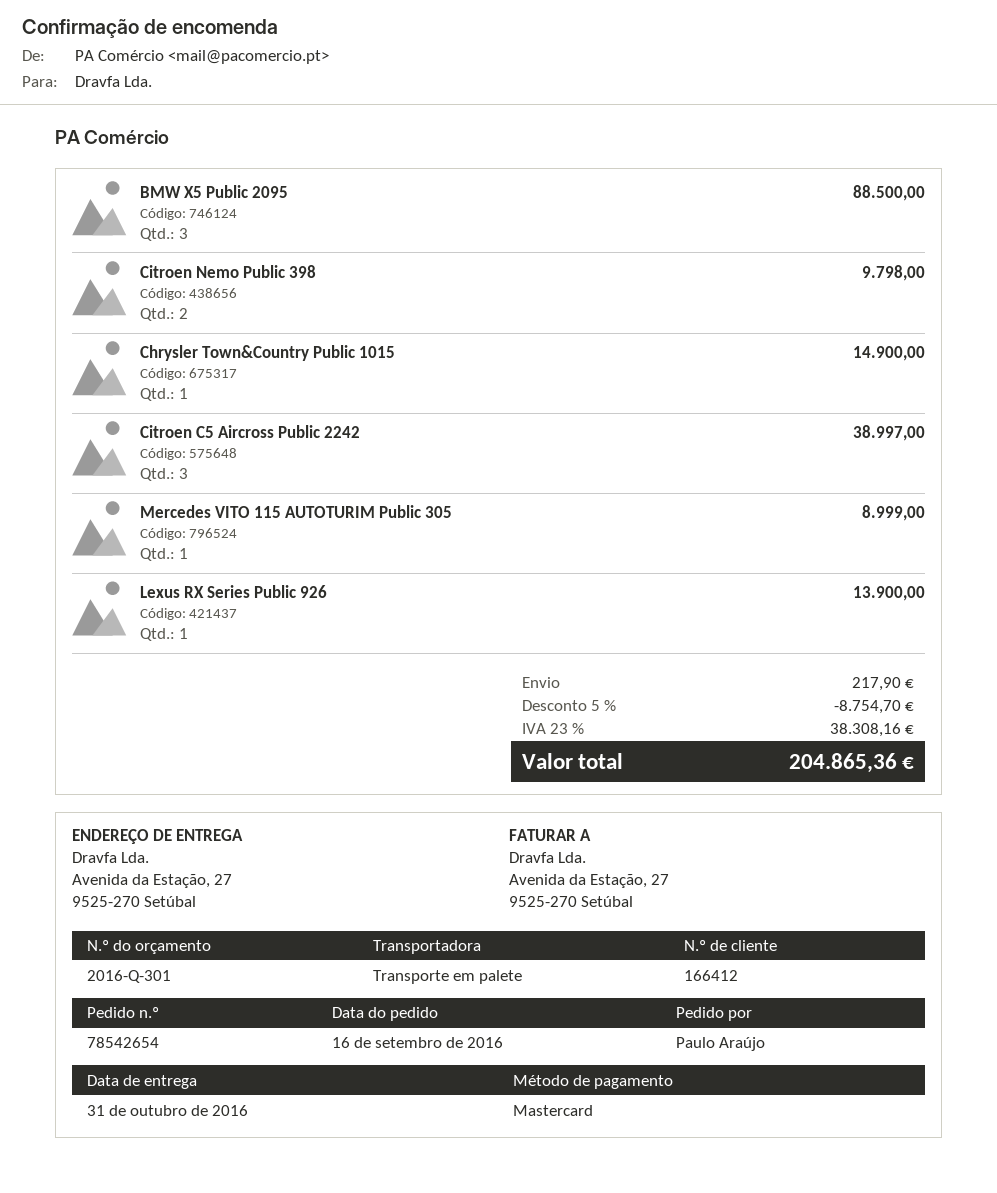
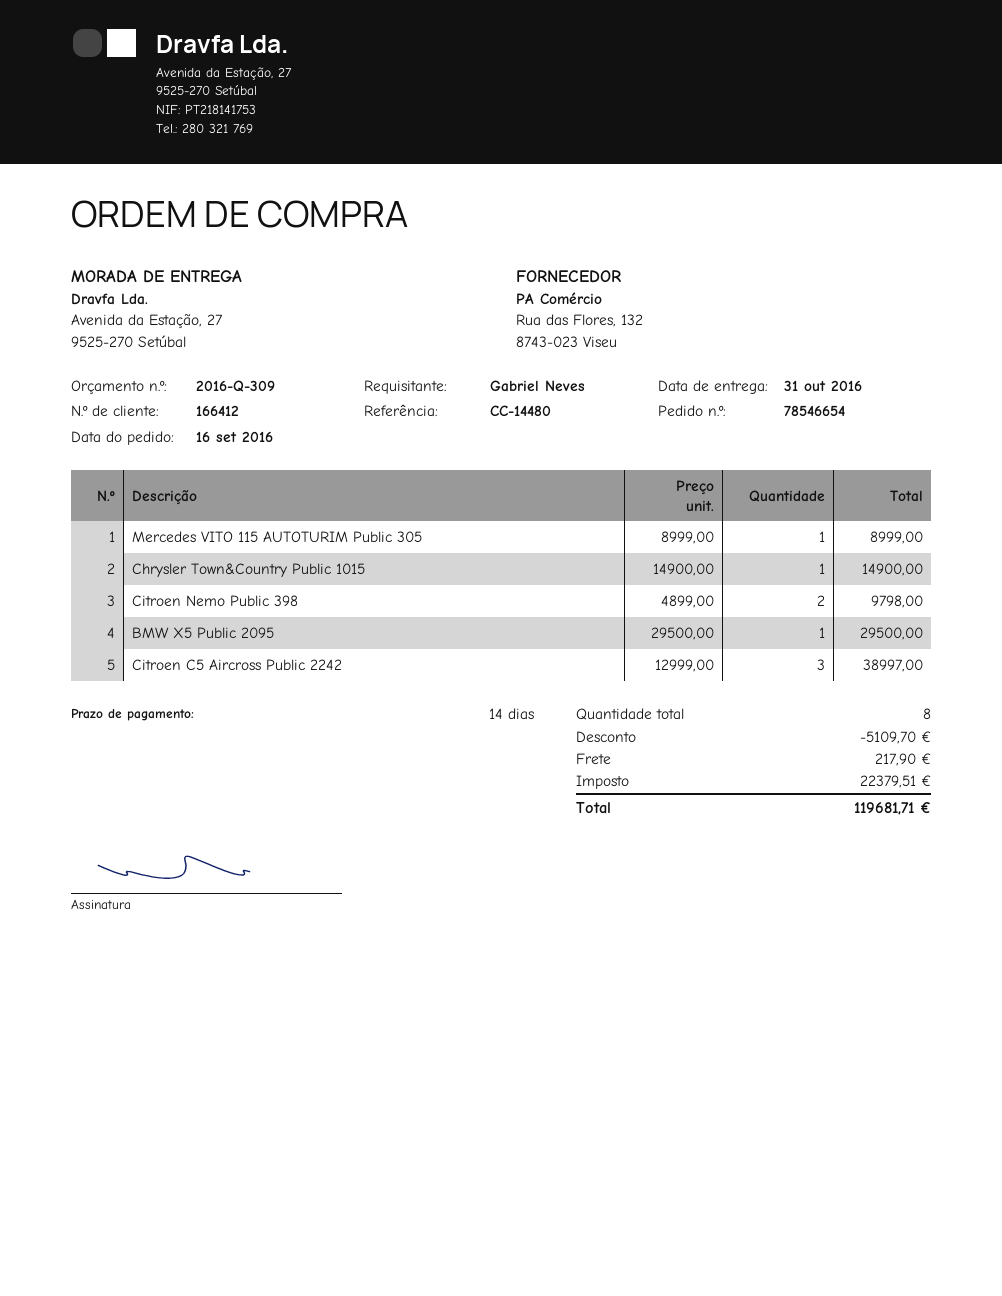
quote number: 2016-Q-301 -> 2016-Q-309
order number: 78542654 -> 78546654
ordered by: Paulo Araújo -> Gabriel Neves
BMW X5 Public 2095: 3 for 88500.00 -> 1 for 29500.00
Lexus RX Series Public 926: 1 for 13900.00 -> none
discount: 8754.70 -> 5109.70
tax: 38308.16 -> 22379.51
total: 204865.36 -> 119681.71

